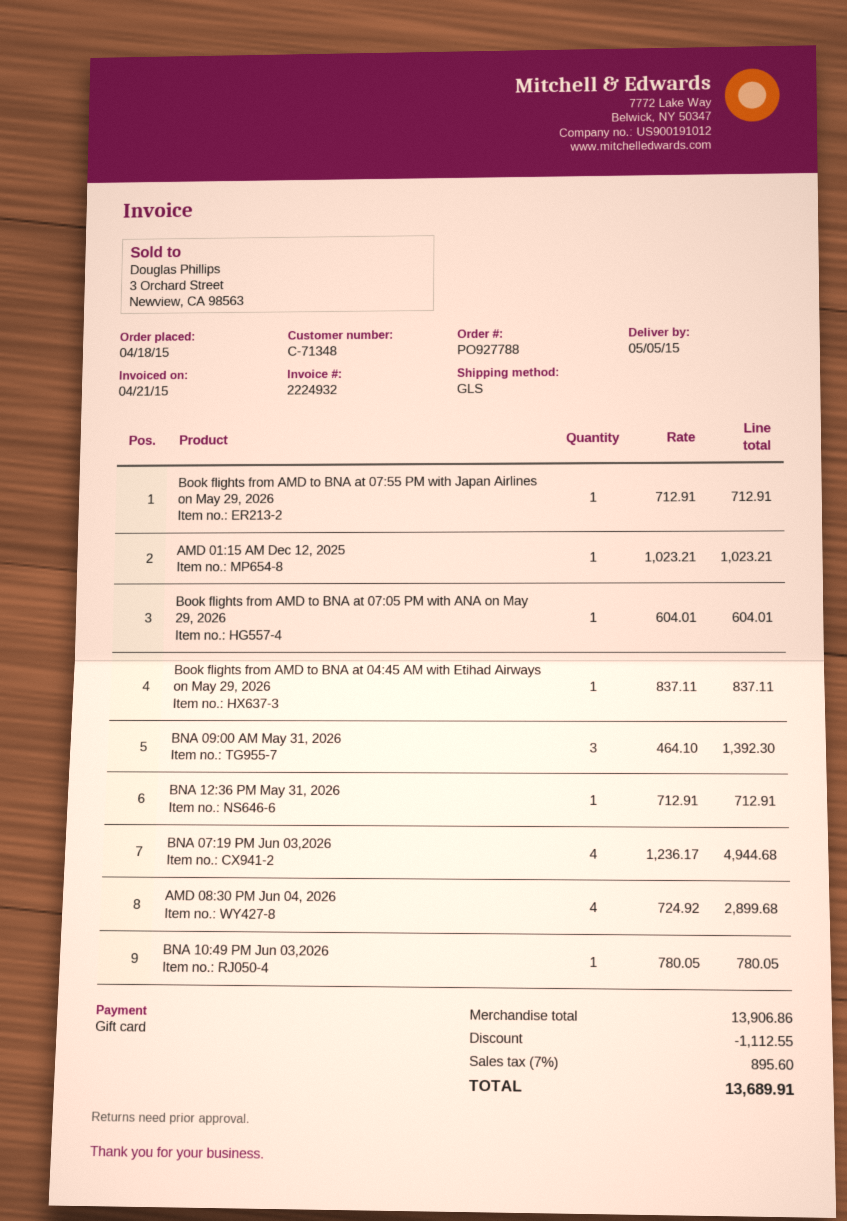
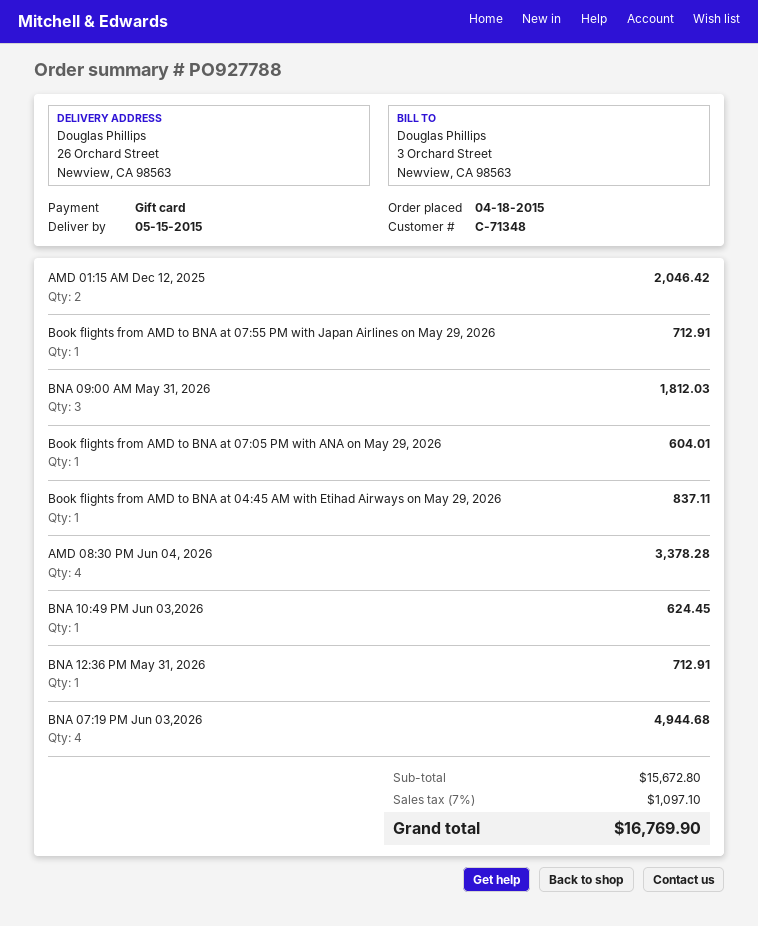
delivery date: 2015-05-05 -> 2015-05-15
AMD 01:15 AM Dec 12, 2025: 1 for 1023.21 -> 2 for 2046.42
BNA 09:00 AM May 31, 2026: 3 for 1392.30 -> 3 for 1812.03
AMD 08:30 PM Jun 04, 2026: 4 for 2899.68 -> 4 for 3378.28
BNA 10:49 PM Jun 03,2026: 1 for 780.05 -> 1 for 624.45
subtotal: 13906.86 -> 15672.80
discount: 1112.55 -> none
tax: 7% = 895.60 -> 7% = 1097.10
total: 13689.91 -> 16769.90

